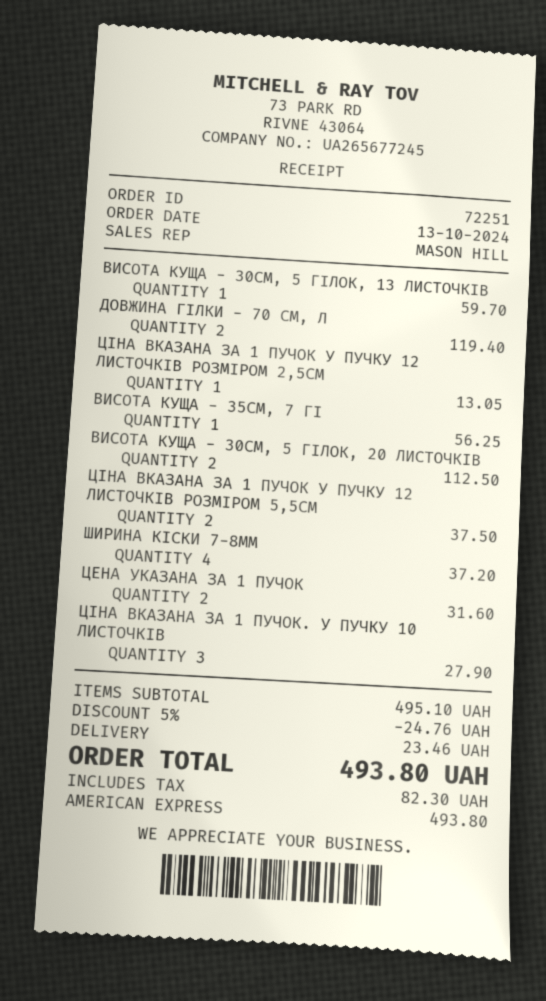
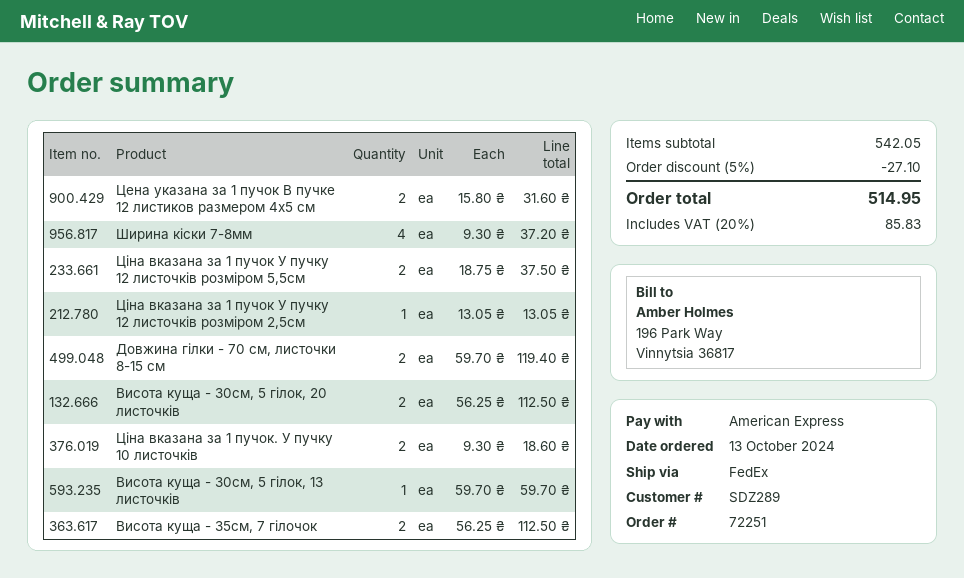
ВИСОТА КУЩА - 35СМ, 7 ГІ: 1 for 56.25 -> 2 for 112.50
ЦІНА ВКАЗАНА ЗА 1 ПУЧОК. У ПУЧКУ 10 ЛИСТОЧКІВ: 3 for 27.90 -> 2 for 18.60
subtotal: 495.10 -> 542.05
discount: 5% = 24.76 -> 5% = 27.10
shipping: 23.46 -> none
tax: 82.30 -> 85.83
total: 493.80 -> 514.95

